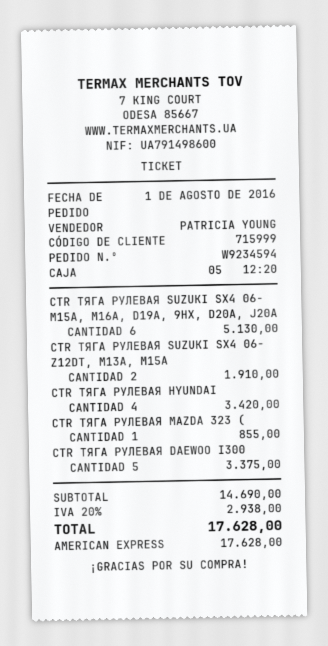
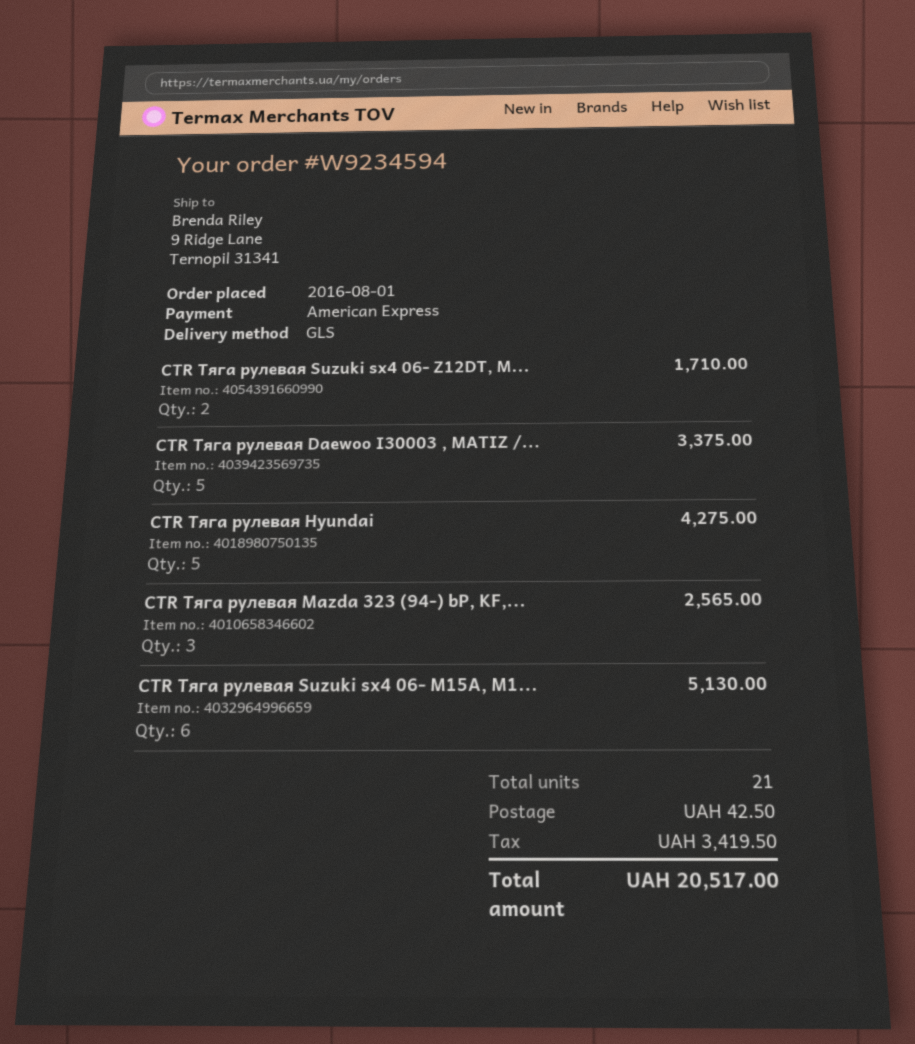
CTR ТЯГА РУЛЕВАЯ SUZUKI SX4 06- Z12DT, M13A, M15A: 2 for 1910.00 -> 2 for 1710.00
CTR ТЯГА РУЛЕВАЯ HYUNDAI: 4 for 3420.00 -> 5 for 4275.00
CTR ТЯГА РУЛЕВАЯ MAZDA 323 (: 1 for 855.00 -> 3 for 2565.00
shipping: none -> 42.50
tax: 2938.00 -> 3419.50
total: 17628.00 -> 20517.00

